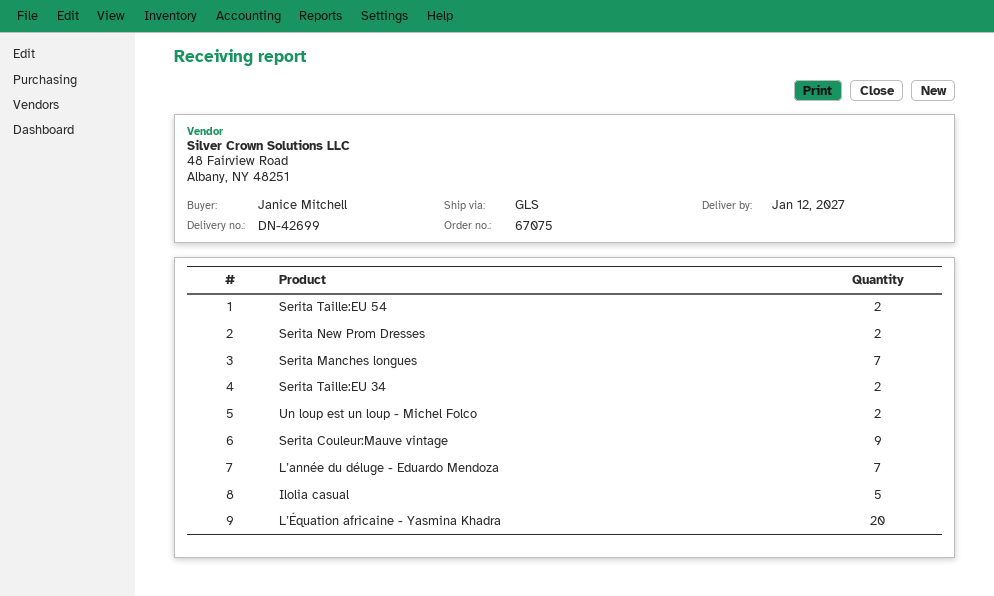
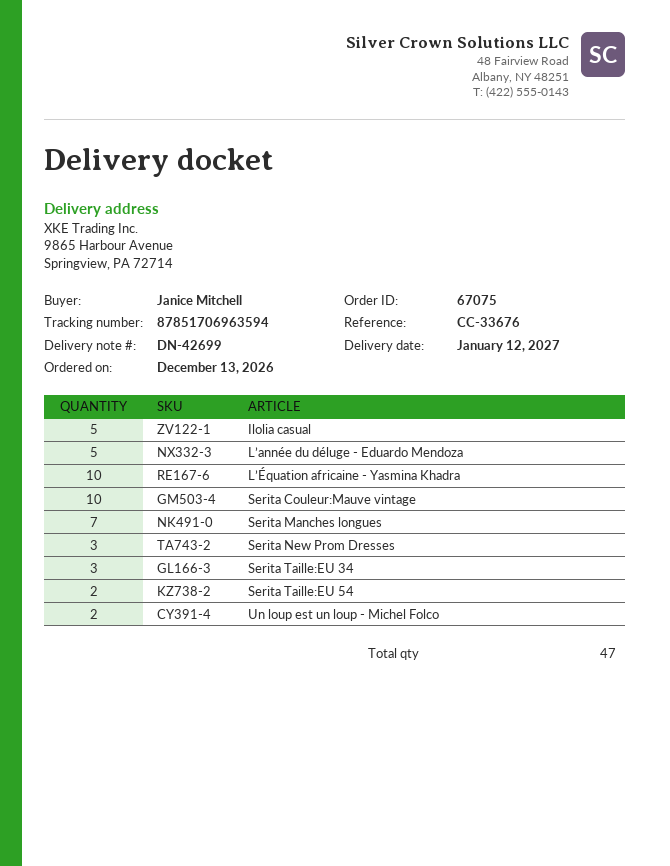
Serita New Prom Dresses: 2 -> 3
Serita Taille:EU 34: 2 -> 3
Serita Couleur:Mauve vintage: 9 -> 10
L’année du déluge - Eduardo Mendoza: 7 -> 5
L’Équation africaine - Yasmina Khadra: 20 -> 10

